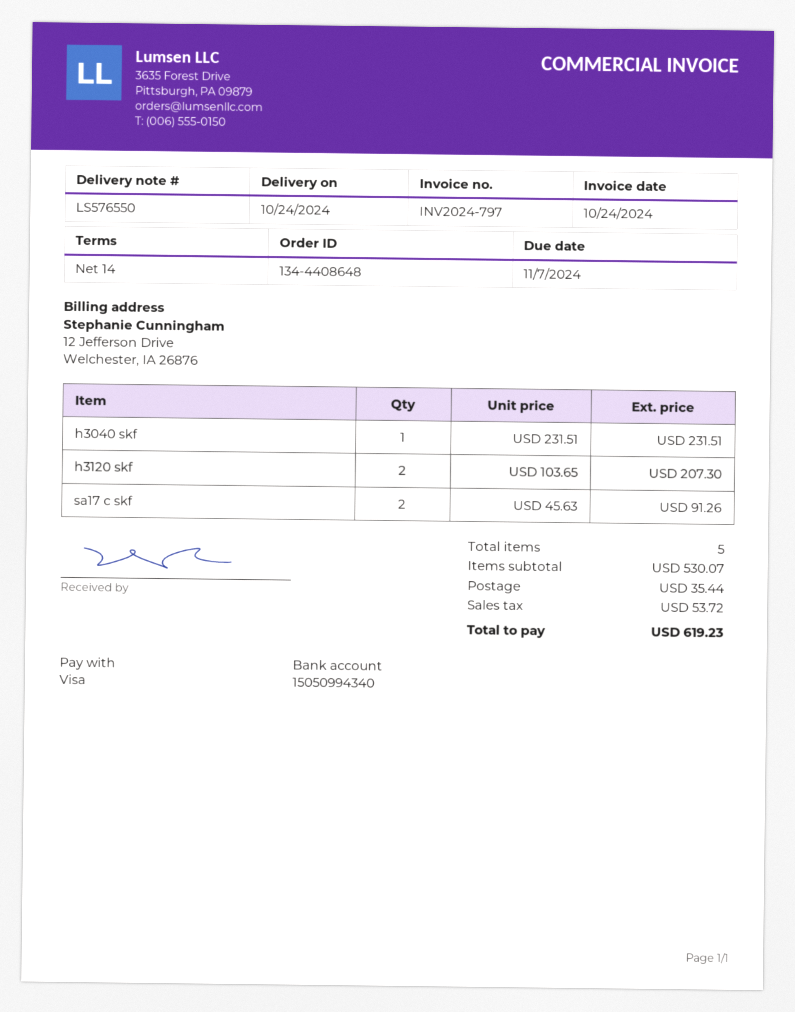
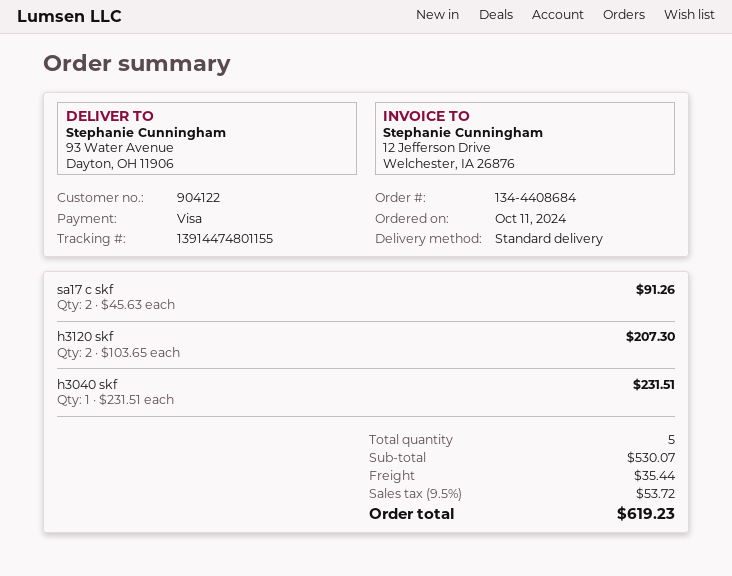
order number: 134-4408648 -> 134-4408684

